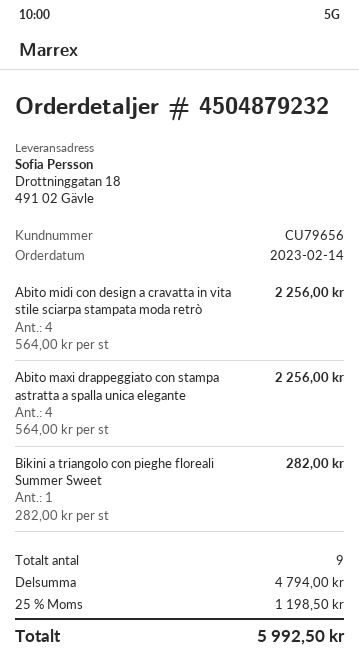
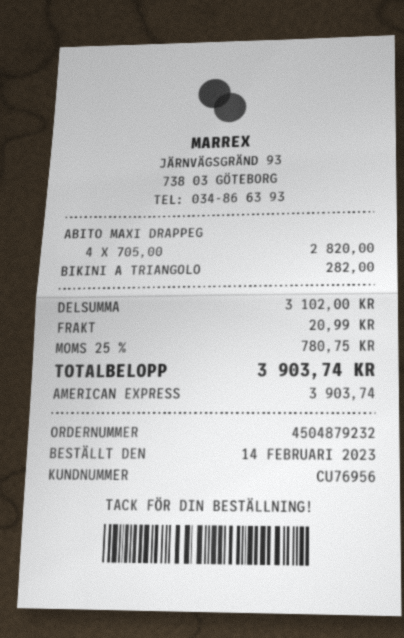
customer number: CU79656 -> CU76956
Abito midi con design a cravatta in vita stile sciarpa stampata moda retrò: 4 x 564.00 = 2256.00 -> none
Abito maxi drappeggiato con stampa astratta a spalla unica elegante: 4 x 564.00 = 2256.00 -> 4 x 705.00 = 2820.00
subtotal: 4794.00 -> 3102.00
shipping: none -> 20.99
tax: 25% = 1198.50 -> 25% = 780.75
total: 5992.50 -> 3903.74

